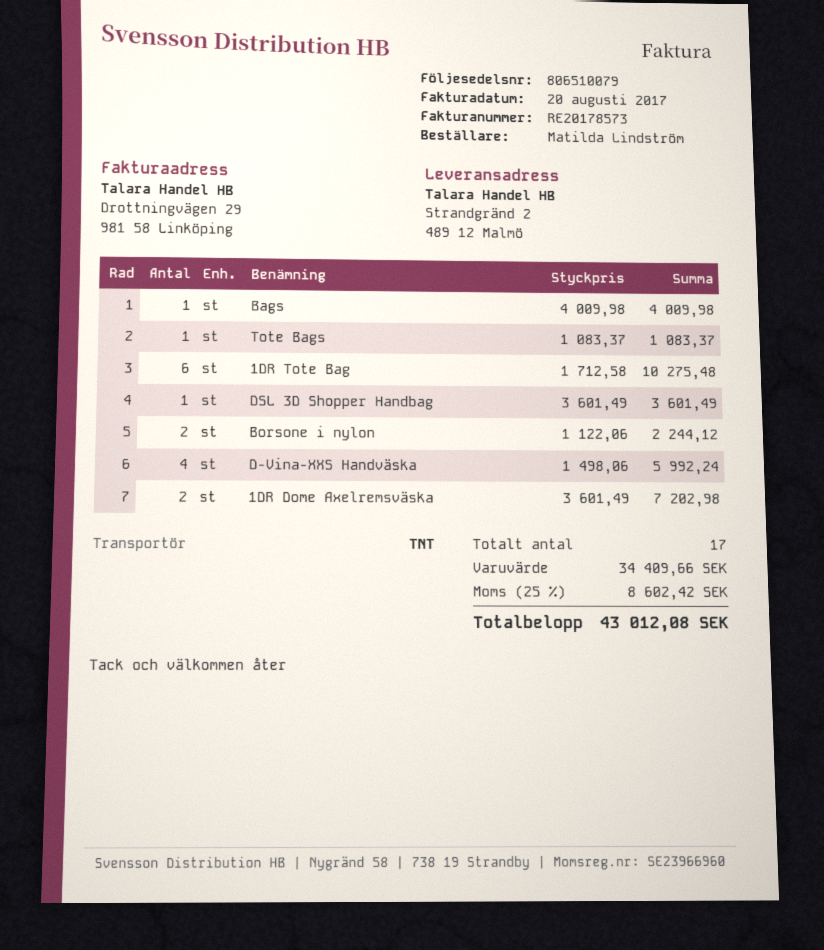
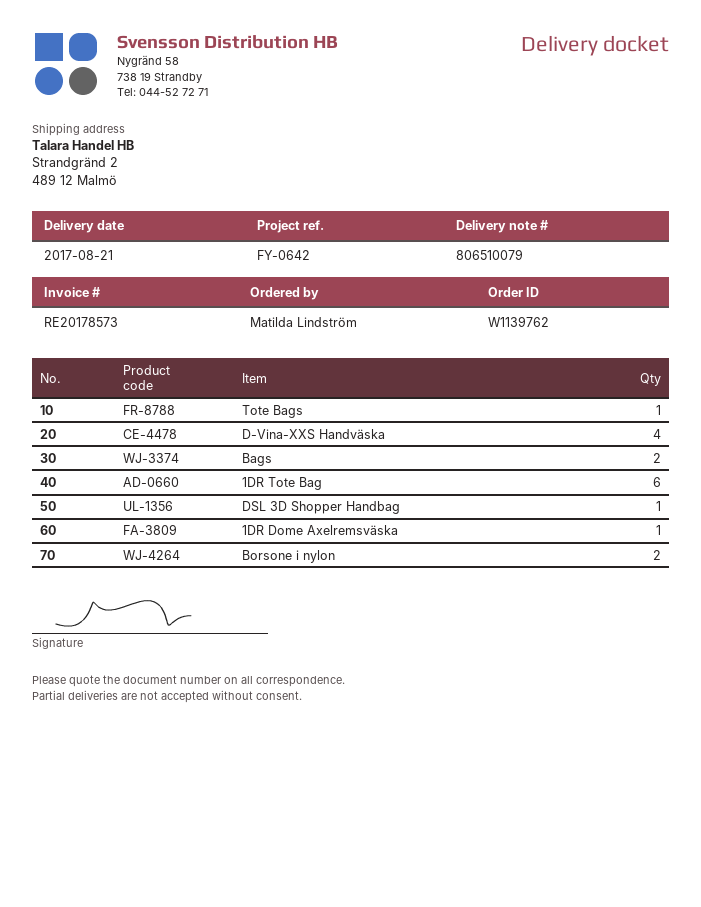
Bags: 1 -> 2
1DR Dome Axelremsväska: 2 -> 1

